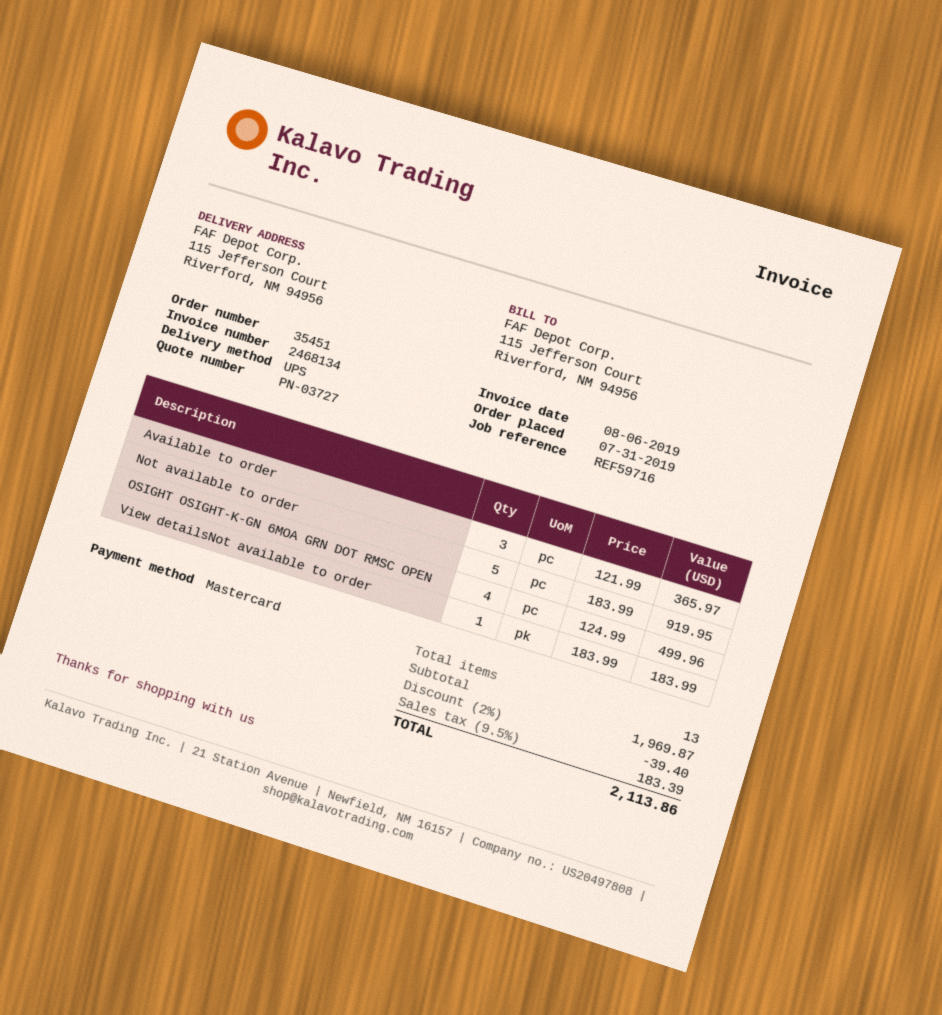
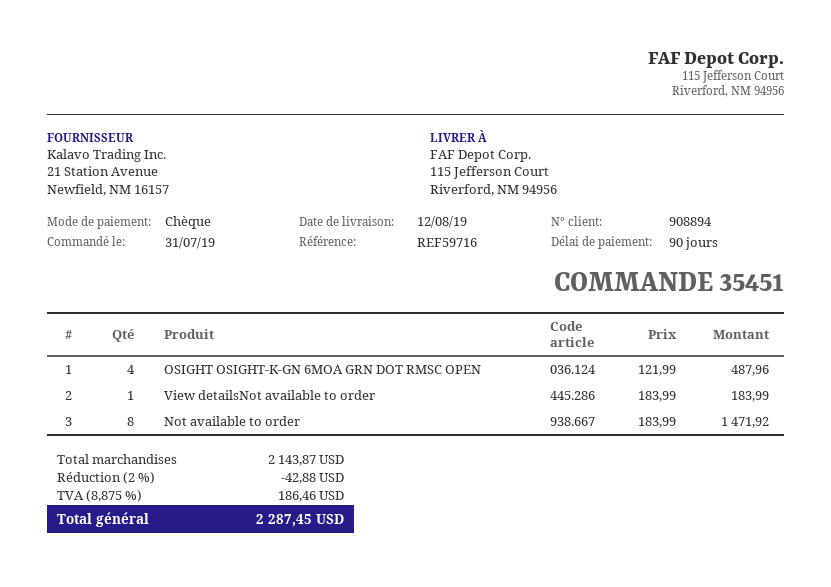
payment method: Mastercard -> cheque
Available to order: 3 x 121.99 = 365.97 -> none
Not available to order: 5 x 183.99 = 919.95 -> 8 x 183.99 = 1471.92
OSIGHT OSIGHT-K-GN 6MOA GRN DOT RMSC OPEN: 4 x 124.99 = 499.96 -> 4 x 121.99 = 487.96
subtotal: 1969.87 -> 2143.87
discount: 2% = 39.40 -> 2% = 42.88
tax: 9.5% = 183.39 -> 8.875% = 186.46
total: 2113.86 -> 2287.45

